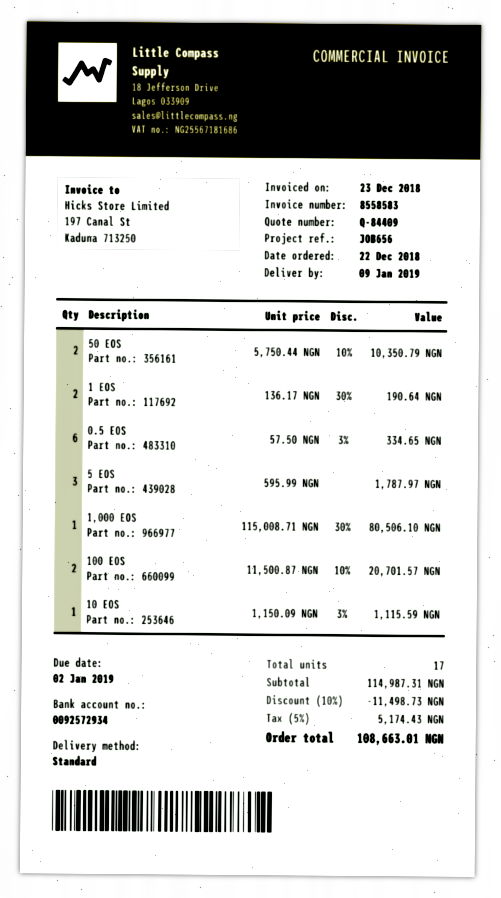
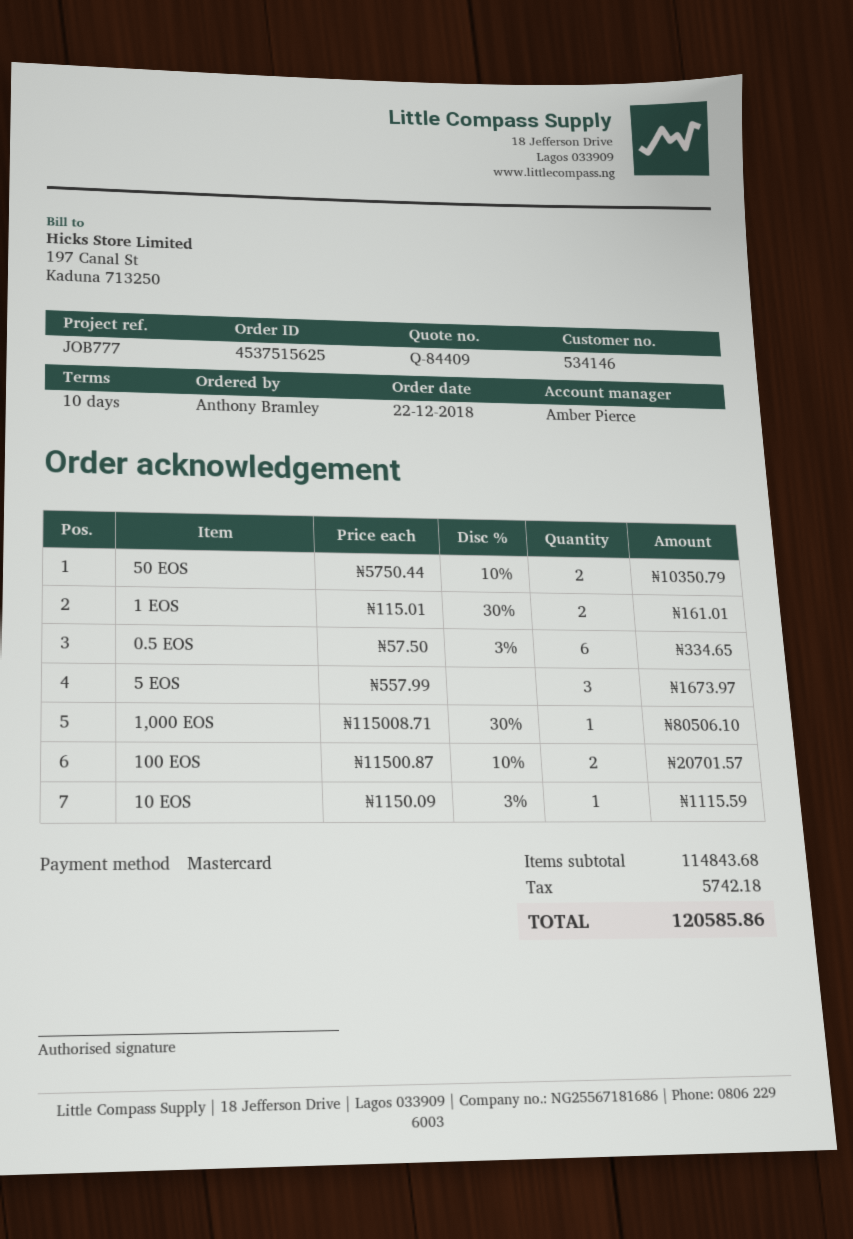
reference: JOB656 -> JOB777
1 EOS: 2 x 136.17 - 30% = 190.64 -> 2 x 115.01 - 30% = 161.01
5 EOS: 3 x 595.99 = 1787.97 -> 3 x 557.99 = 1673.97
subtotal: 114987.31 -> 114843.68
discount: 10% = 11498.73 -> none
tax: 5174.43 -> 5742.18
total: 108663.01 -> 120585.86

